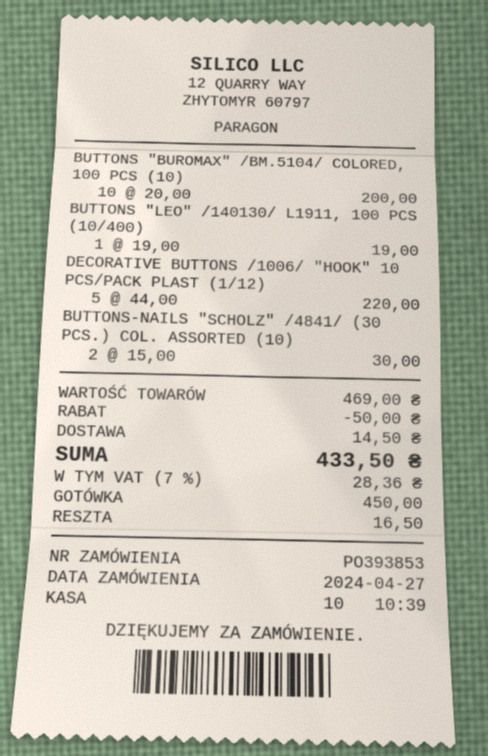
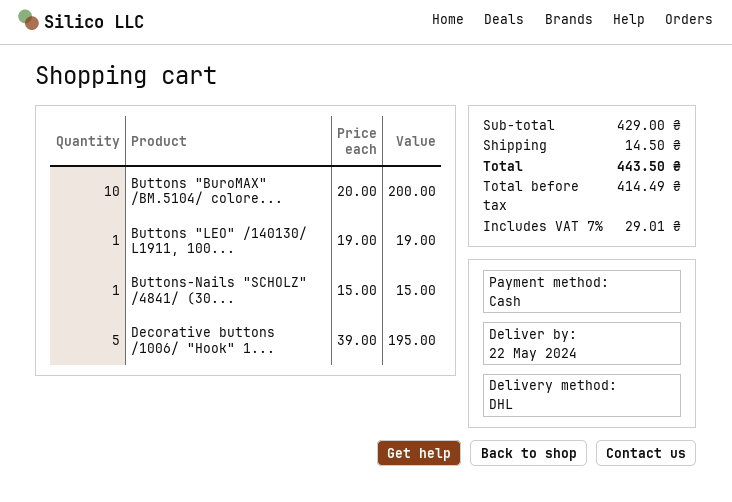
DECORATIVE BUTTONS /1006/ "HOOK" 10 PCS/PACK PLAST (1/12): 5 x 44.00 = 220.00 -> 5 x 39.00 = 195.00
BUTTONS-NAILS "SCHOLZ" /4841/ (30 PCS.) COL. ASSORTED (10): 2 x 15.00 = 30.00 -> 1 x 15.00 = 15.00
subtotal: 469.00 -> 429.00
discount: 50.00 -> none
tax: 7% = 28.36 -> 7% = 29.01
total: 433.50 -> 443.50

